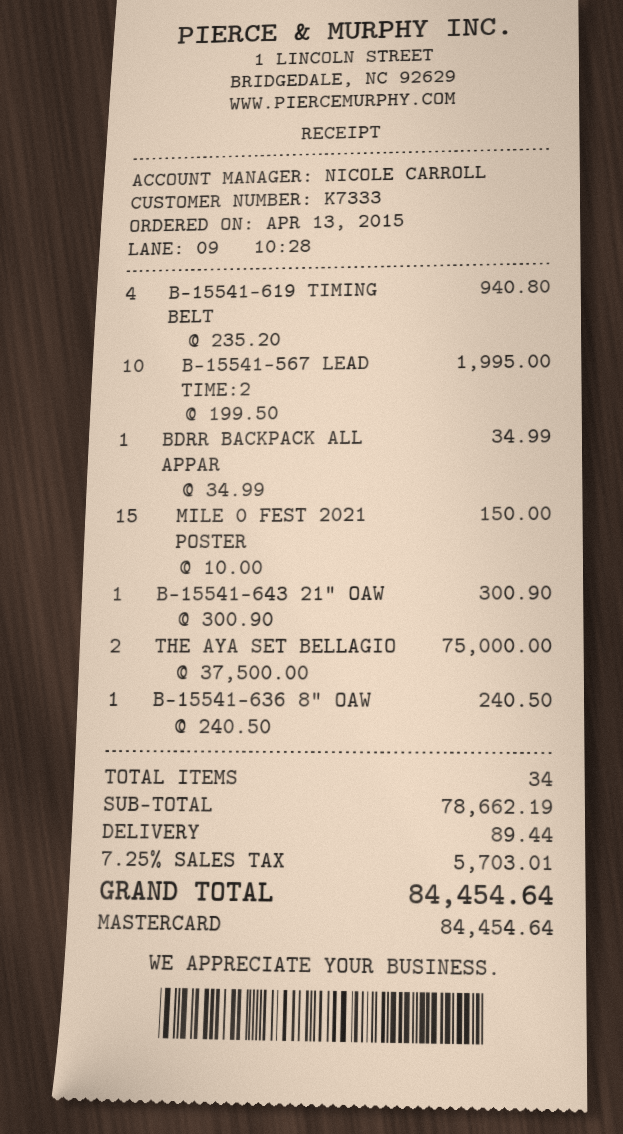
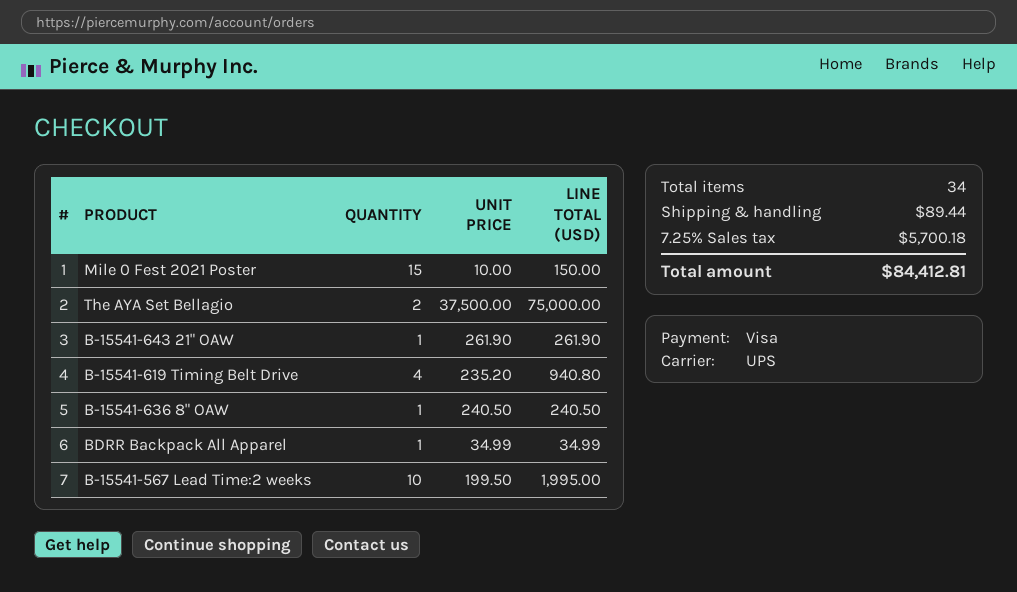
payment method: Mastercard -> Visa
B-15541-643 21" OAW: 1 x 300.90 = 300.90 -> 1 x 261.90 = 261.90
tax: 7.25% = 5703.01 -> 7.25% = 5700.18
total: 84454.64 -> 84412.81

